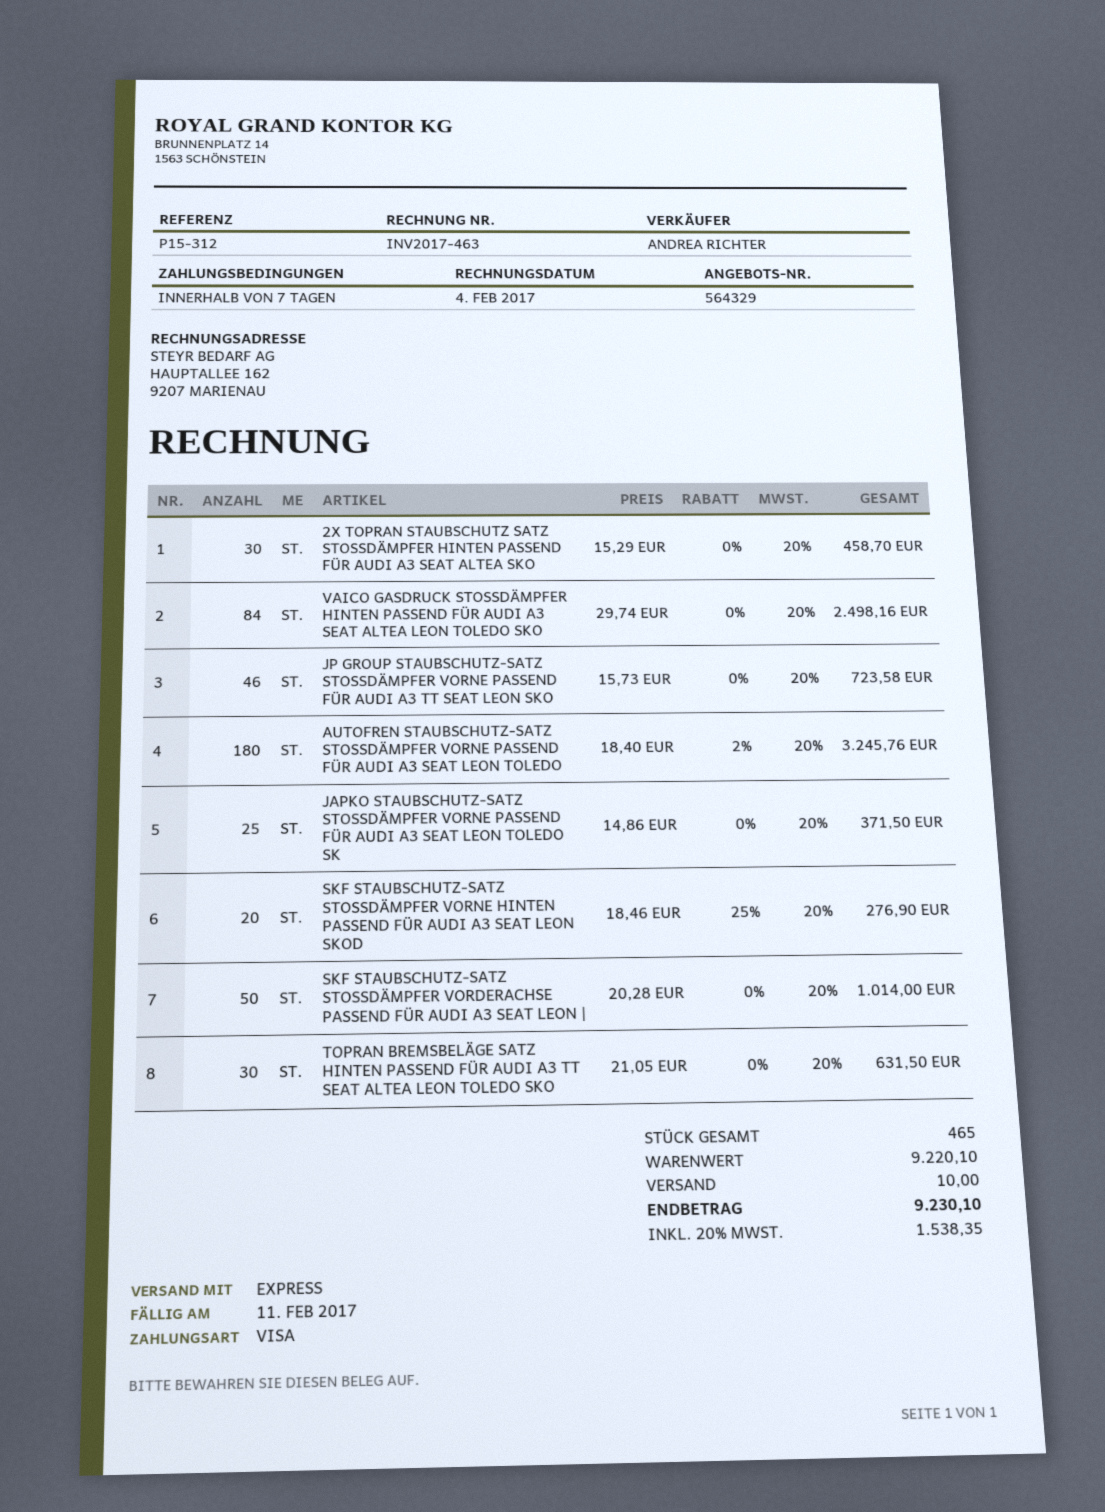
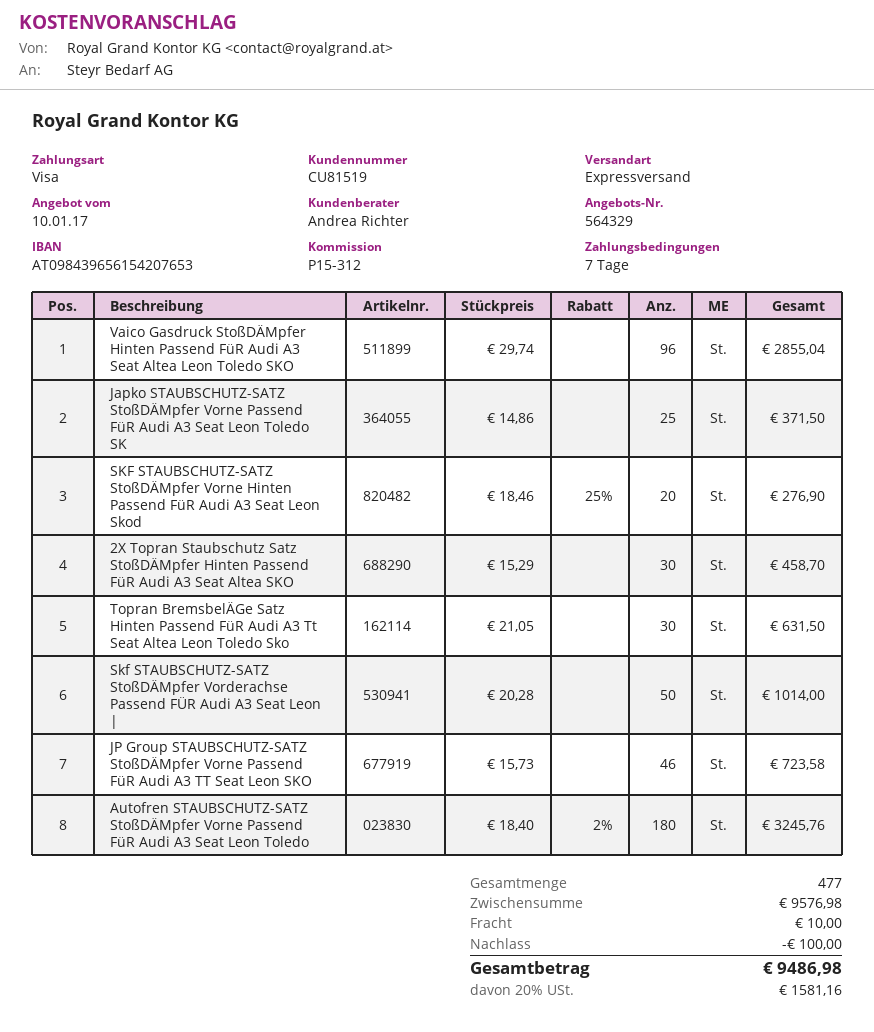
VAICO GASDRUCK STOSSDÄMPFER HINTEN PASSEND FÜR AUDI A3 SEAT ALTEA LEON TOLEDO SKO: 84 x 29.74 = 2498.16 -> 96 x 29.74 = 2855.04
total quantity: 465 -> 477
subtotal: 9220.10 -> 9576.98
discount: none -> 100.00
tax: 20% = 1538.35 -> 20% = 1581.16
total: 9230.10 -> 9486.98

